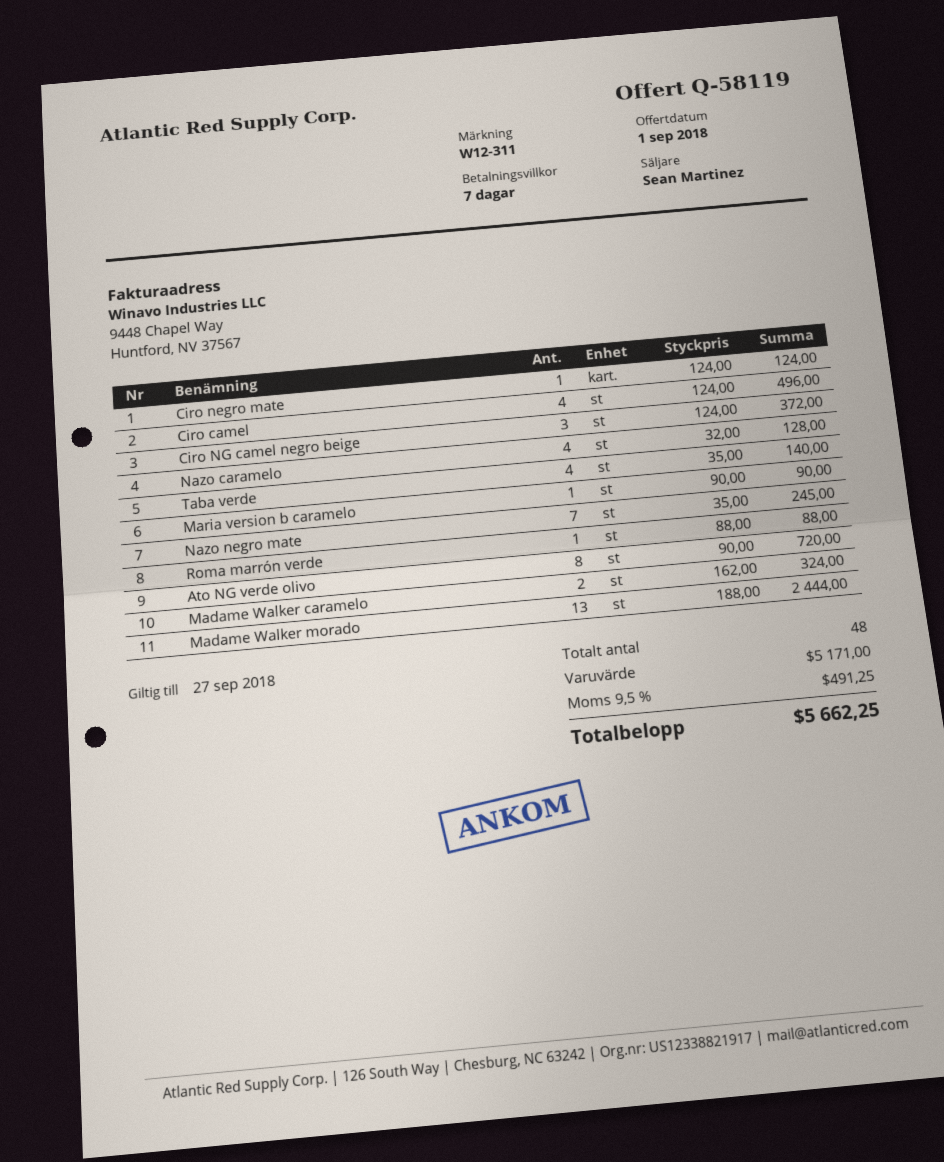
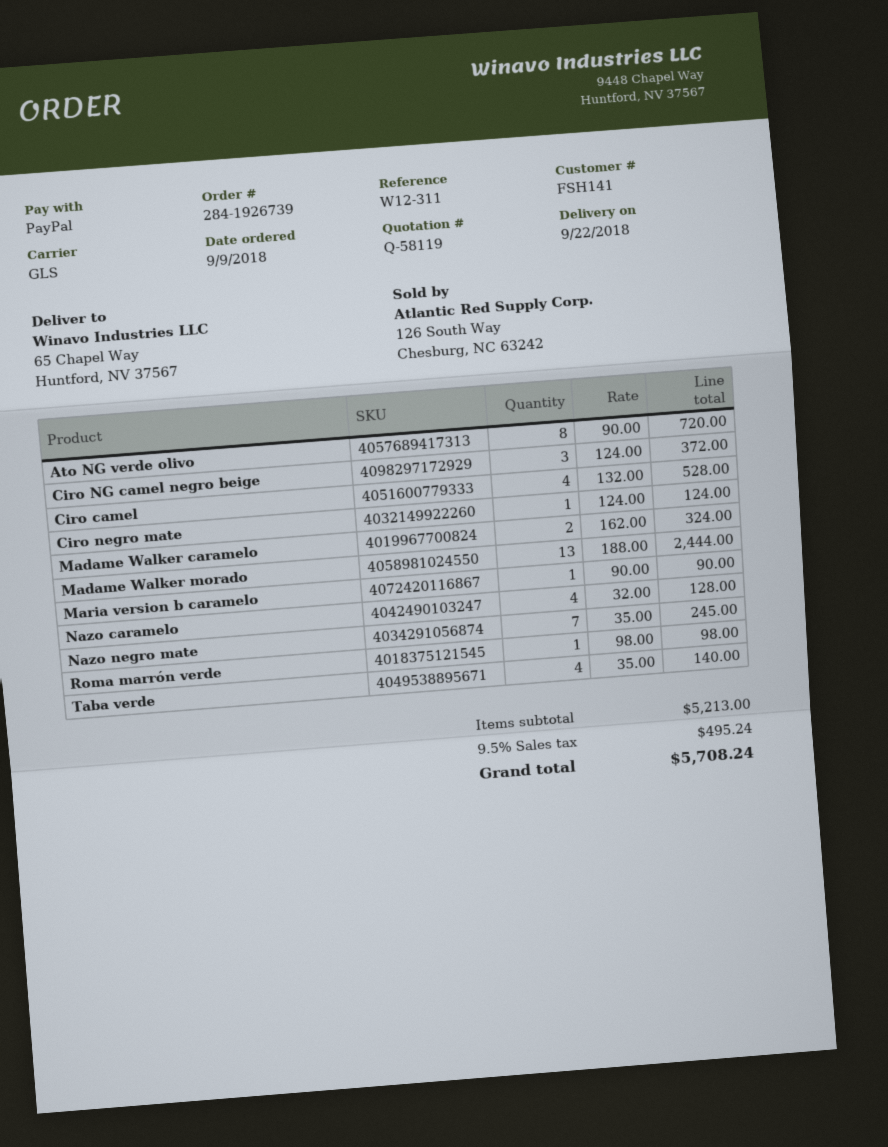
Ciro camel: 4 x 124.00 = 496.00 -> 4 x 132.00 = 528.00
Roma marrón verde: 1 x 88.00 = 88.00 -> 1 x 98.00 = 98.00
subtotal: 5171.00 -> 5213.00
tax: 9.5% = 491.25 -> 9.5% = 495.24
total: 5662.25 -> 5708.24

